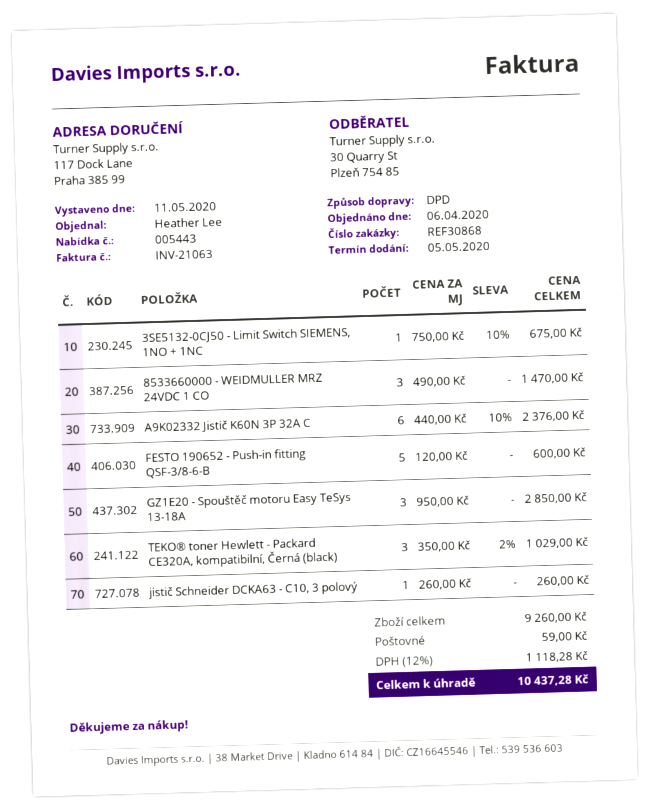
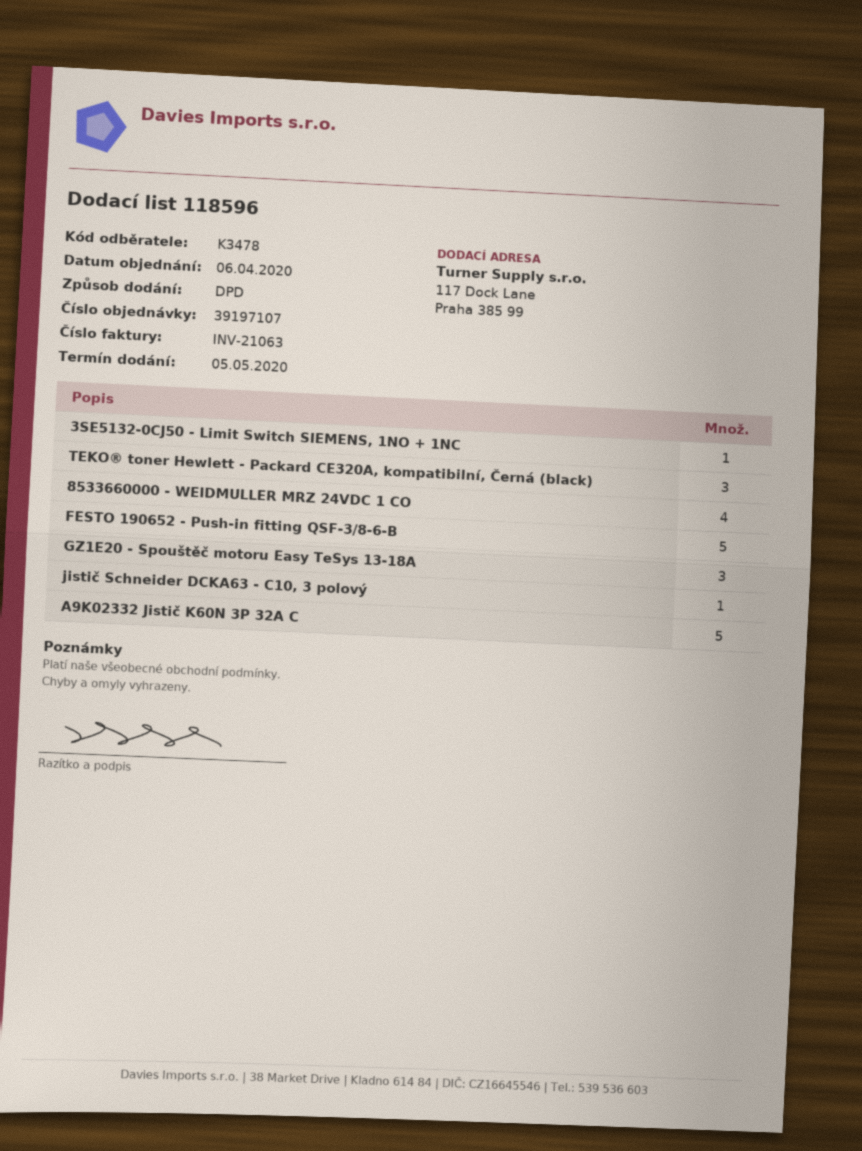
8533660000 - WEIDMULLER MRZ 24VDC 1 CO: 3 -> 4
A9K02332 Jistič K60N 3P 32A C: 6 -> 5

